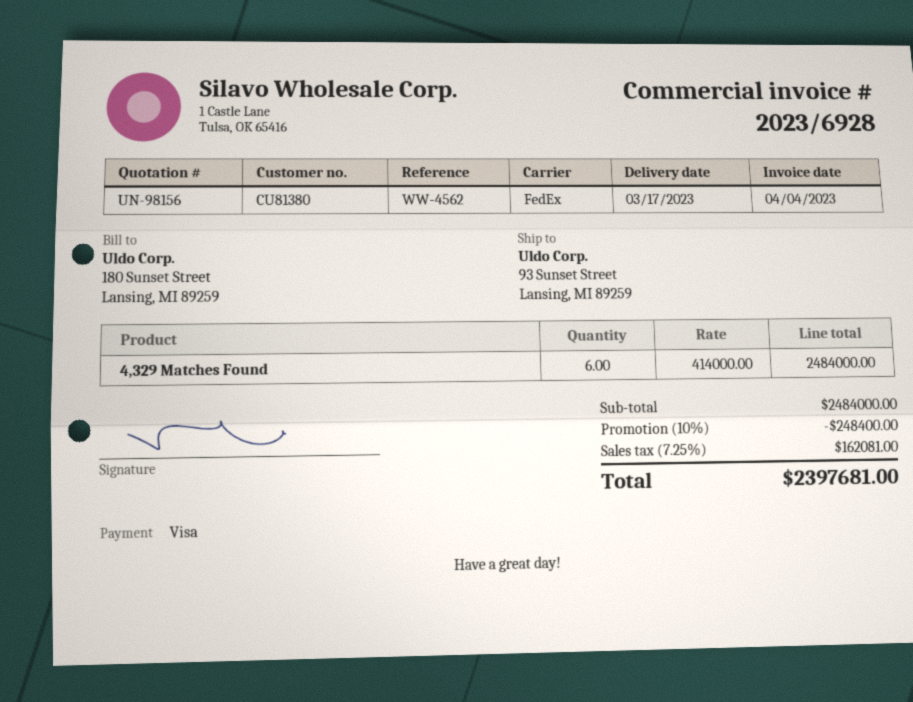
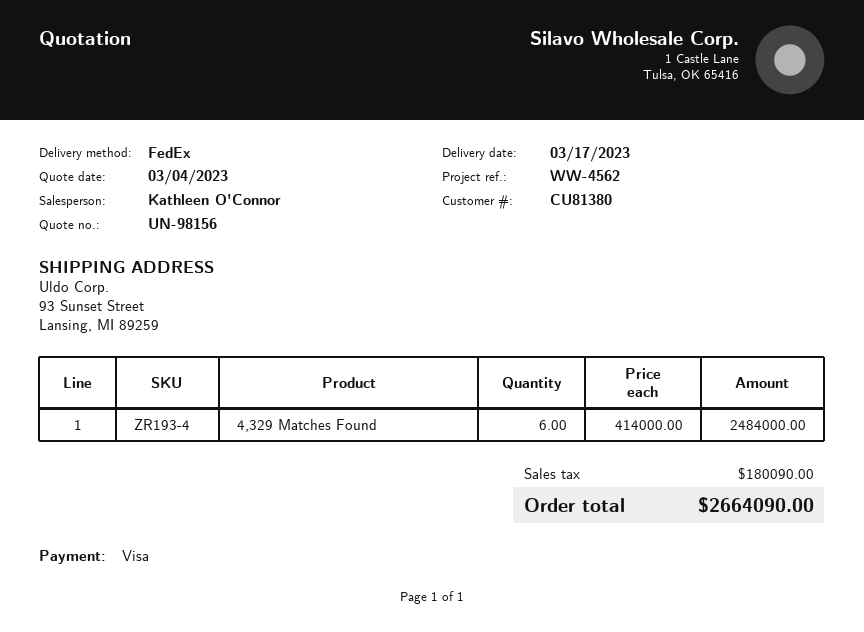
discount: 10% = 248400.00 -> none
tax: 162081.00 -> 180090.00
total: 2397681.00 -> 2664090.00

